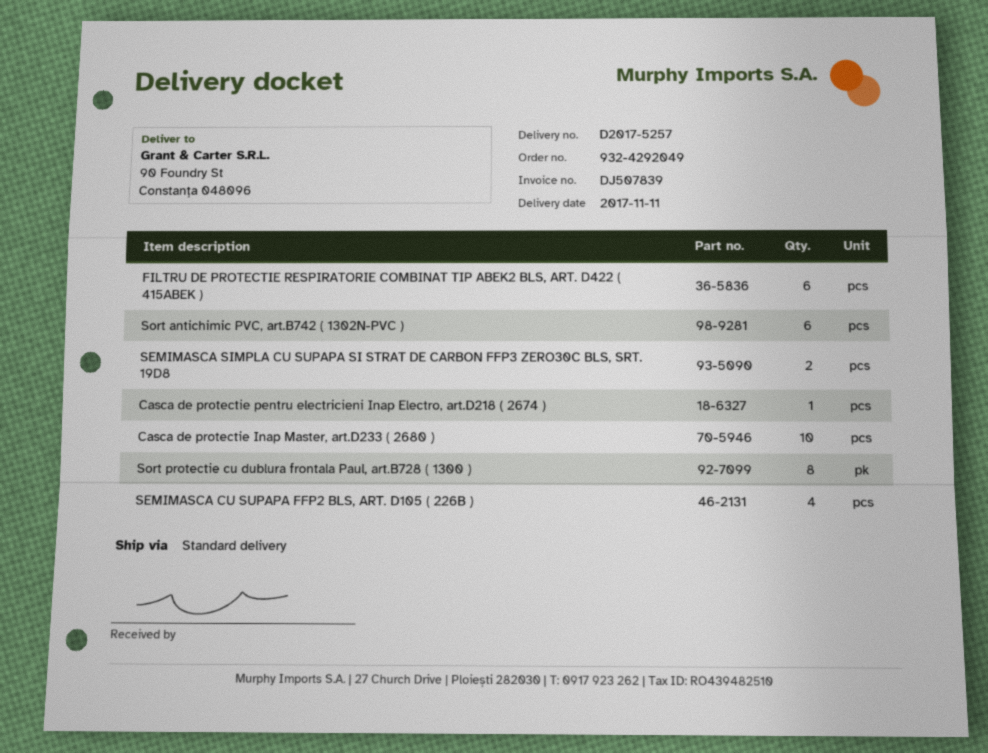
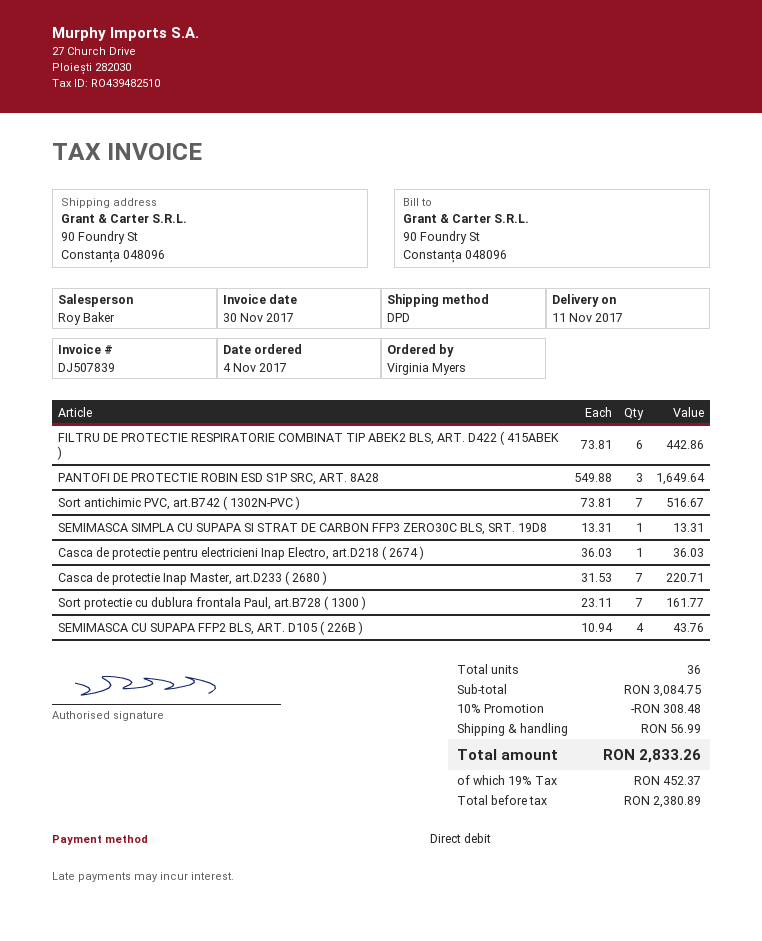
shipping method: standard -> DPD
Sort antichimic PVC, art.B742 ( 1302N-PVC ): 6 -> 7
SEMIMASCA SIMPLA CU SUPAPA SI STRAT DE CARBON FFP3 ZERO30C BLS, SRT. 19D8: 2 -> 1
Casca de protectie Inap Master, art.D233 ( 2680 ): 10 -> 7
Sort protectie cu dublura frontala Paul, art.B728 ( 1300 ): 8 -> 7
PANTOFI DE PROTECTIE ROBIN ESD S1P SRC, ART. 8A28: none -> 3

